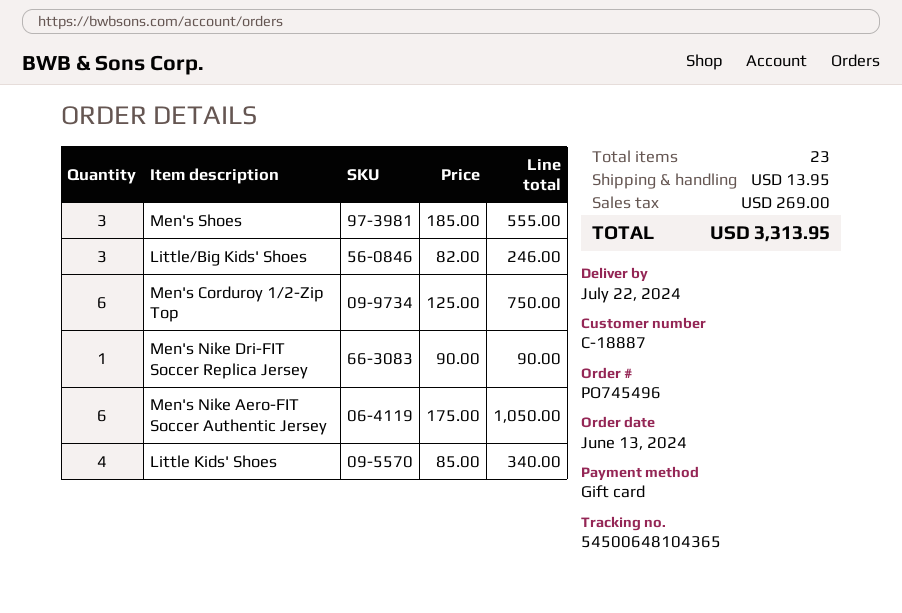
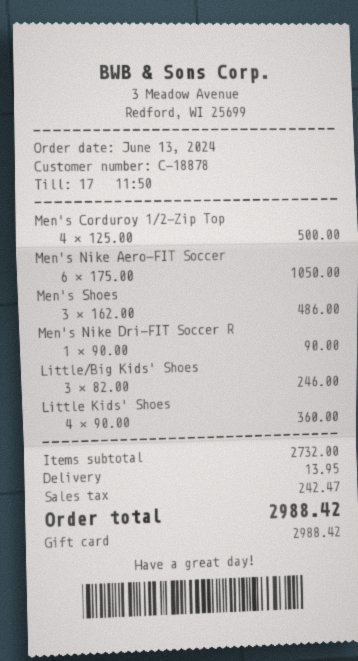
customer number: C-18887 -> C-18878
Men's Shoes: 3 x 185.00 = 555.00 -> 3 x 162.00 = 486.00
Men's Corduroy 1/2-Zip Top: 6 x 125.00 = 750.00 -> 4 x 125.00 = 500.00
Little Kids' Shoes: 4 x 85.00 = 340.00 -> 4 x 90.00 = 360.00
tax: 269.00 -> 242.47
total: 3313.95 -> 2988.42

